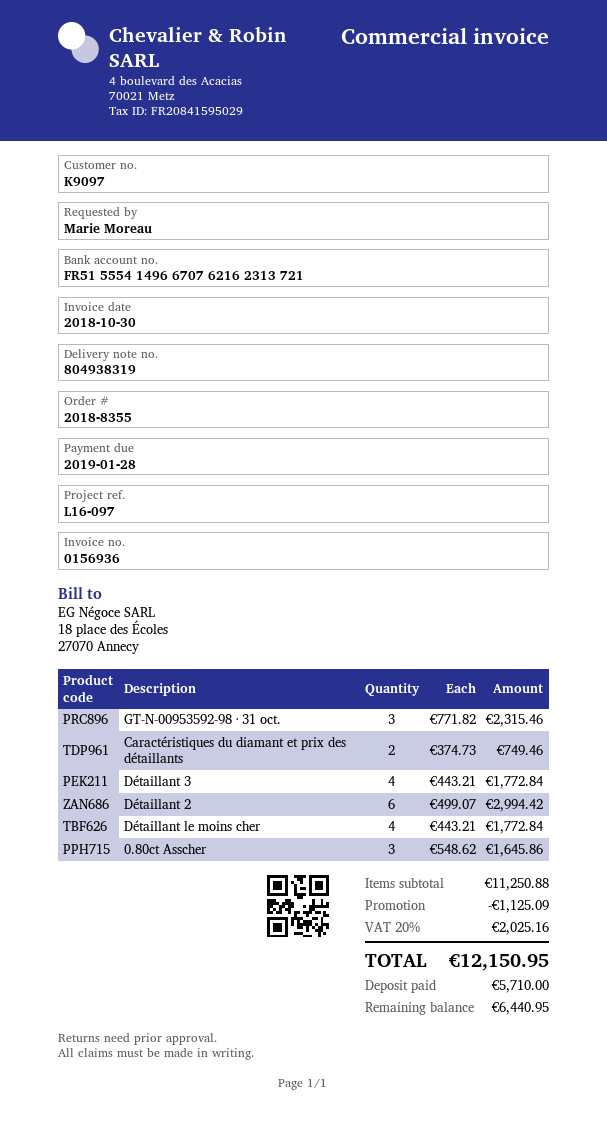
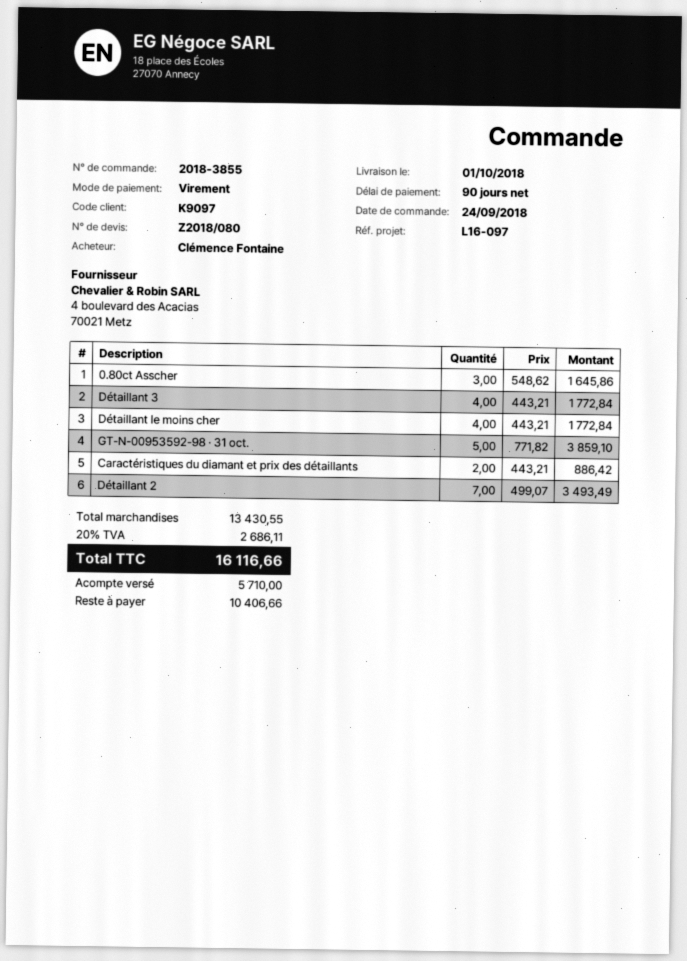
order number: 2018-8355 -> 2018-3855
ordered by: Marie Moreau -> Clémence Fontaine
GT-N-00953592-98 · 31 oct.: 3 x 771.82 = 2315.46 -> 5 x 771.82 = 3859.10
Caractéristiques du diamant et prix des détaillants: 2 x 374.73 = 749.46 -> 2 x 443.21 = 886.42
Détaillant 2: 6 x 499.07 = 2994.42 -> 7 x 499.07 = 3493.49
subtotal: 11250.88 -> 13430.55
discount: 1125.09 -> none
tax: 20% = 2025.16 -> 20% = 2686.11
total: 12150.95 -> 16116.66
balance: 6440.95 -> 10406.66

